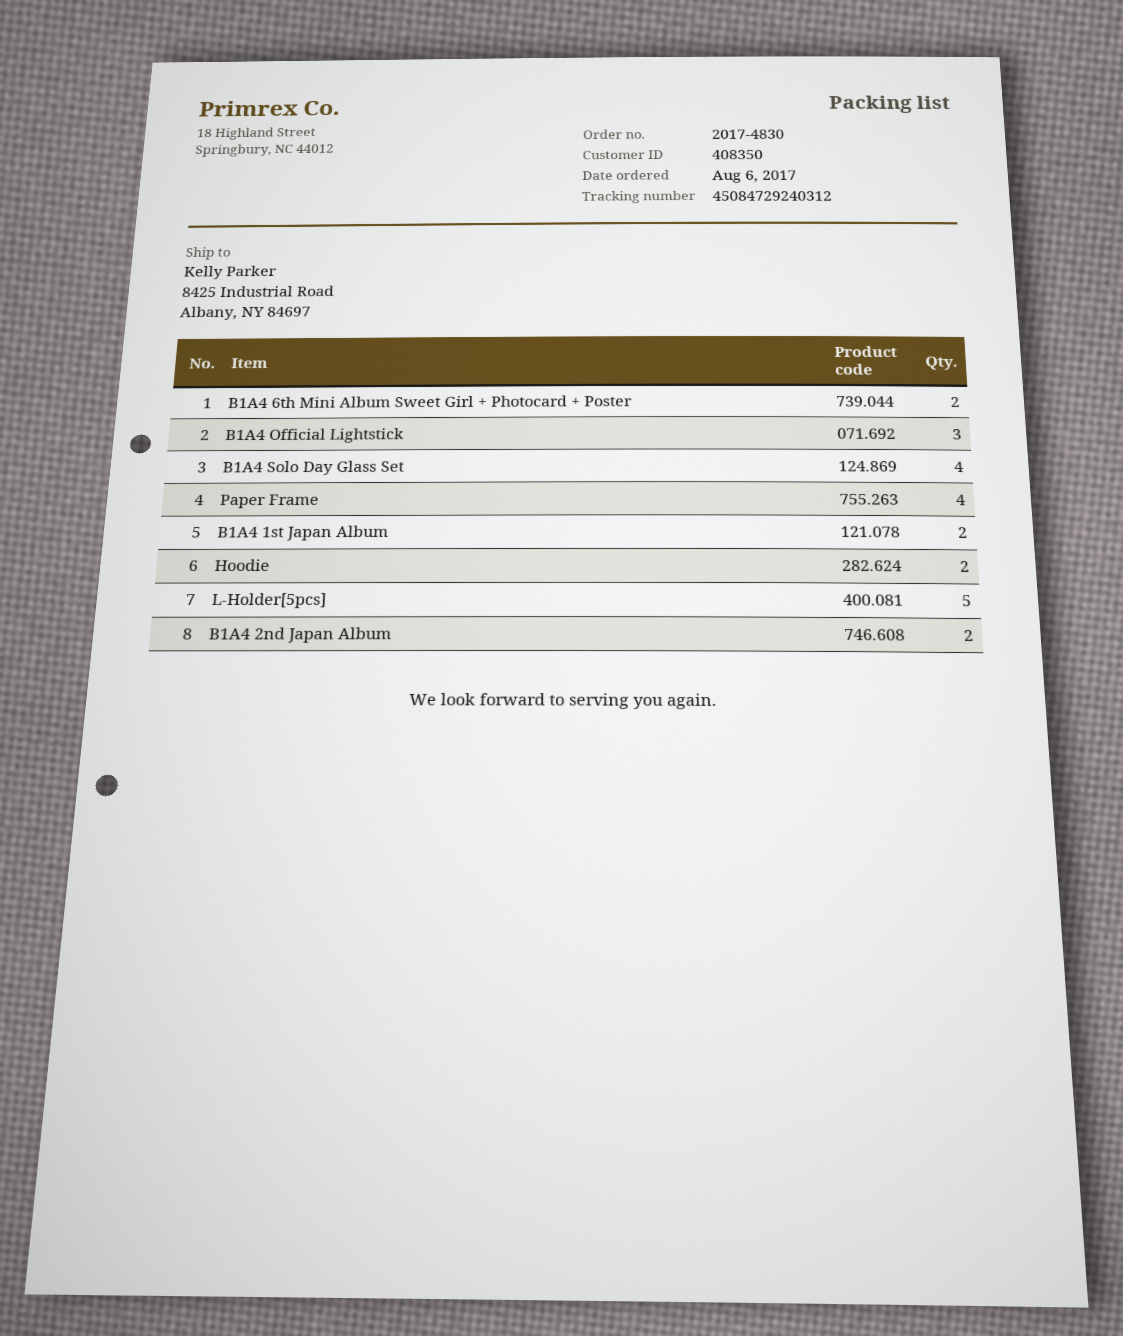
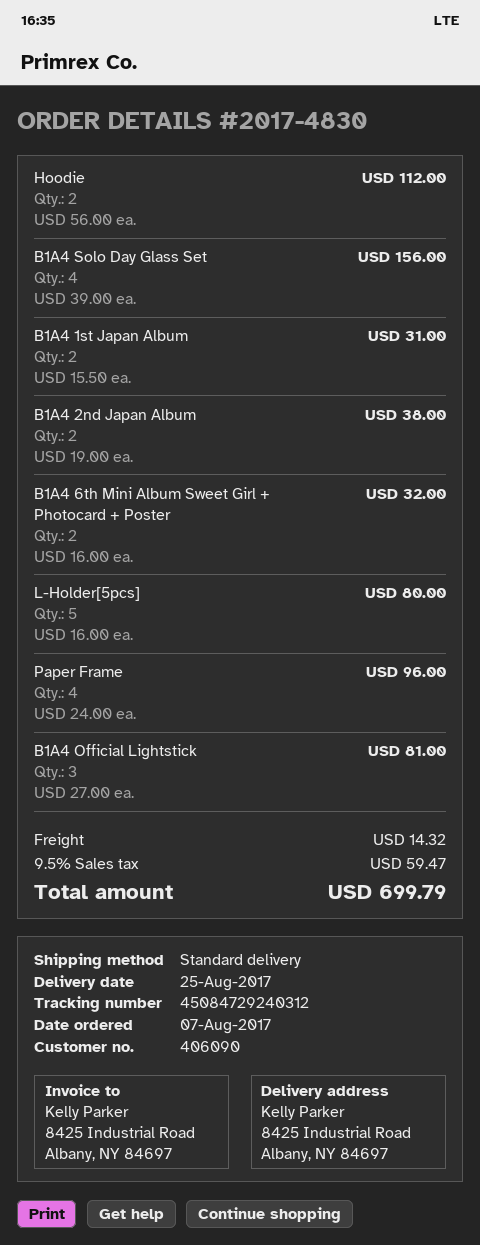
order date: 2017-08-06 -> 2017-08-07
customer number: 408350 -> 406090

